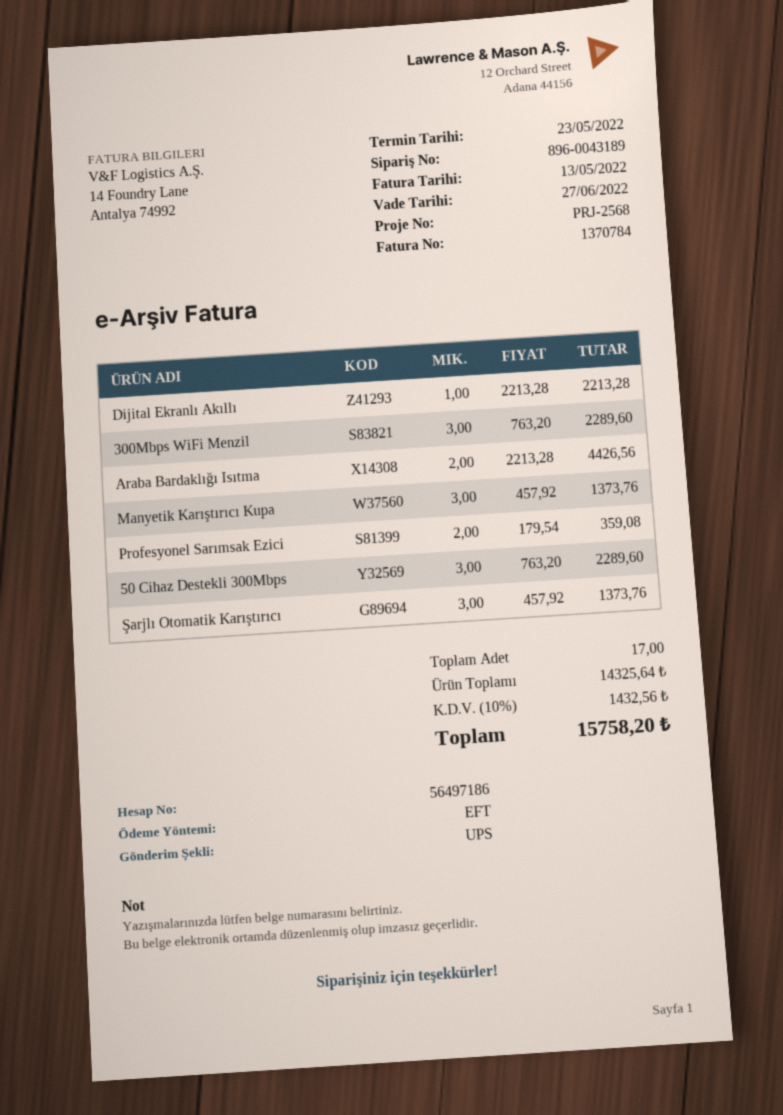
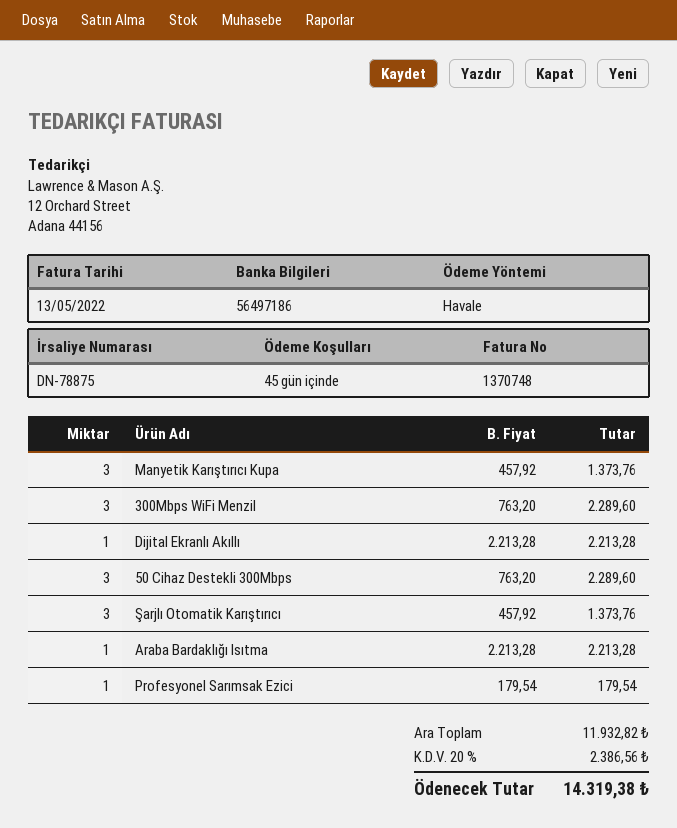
invoice number: 1370784 -> 1370748
Araba Bardaklığı Isıtma: 2 x 2213.28 = 4426.56 -> 1 x 2213.28 = 2213.28
Profesyonel Sarımsak Ezici: 2 x 179.54 = 359.08 -> 1 x 179.54 = 179.54
subtotal: 14325.64 -> 11932.82
tax: 10% = 1432.56 -> 20% = 2386.56
total: 15758.20 -> 14319.38

